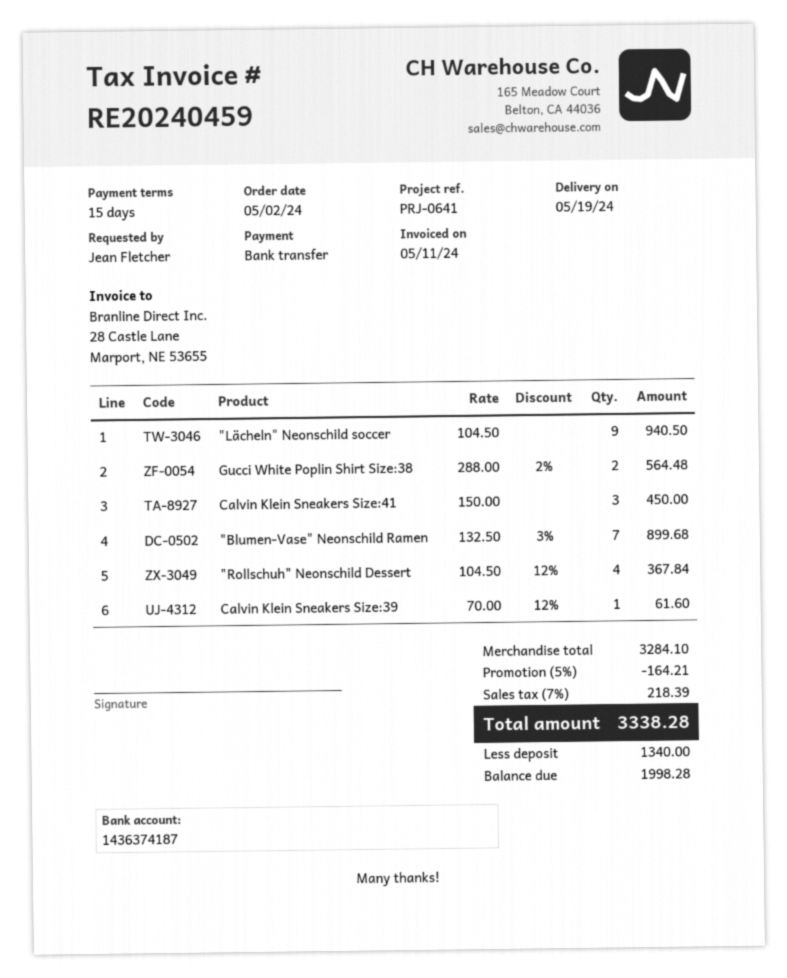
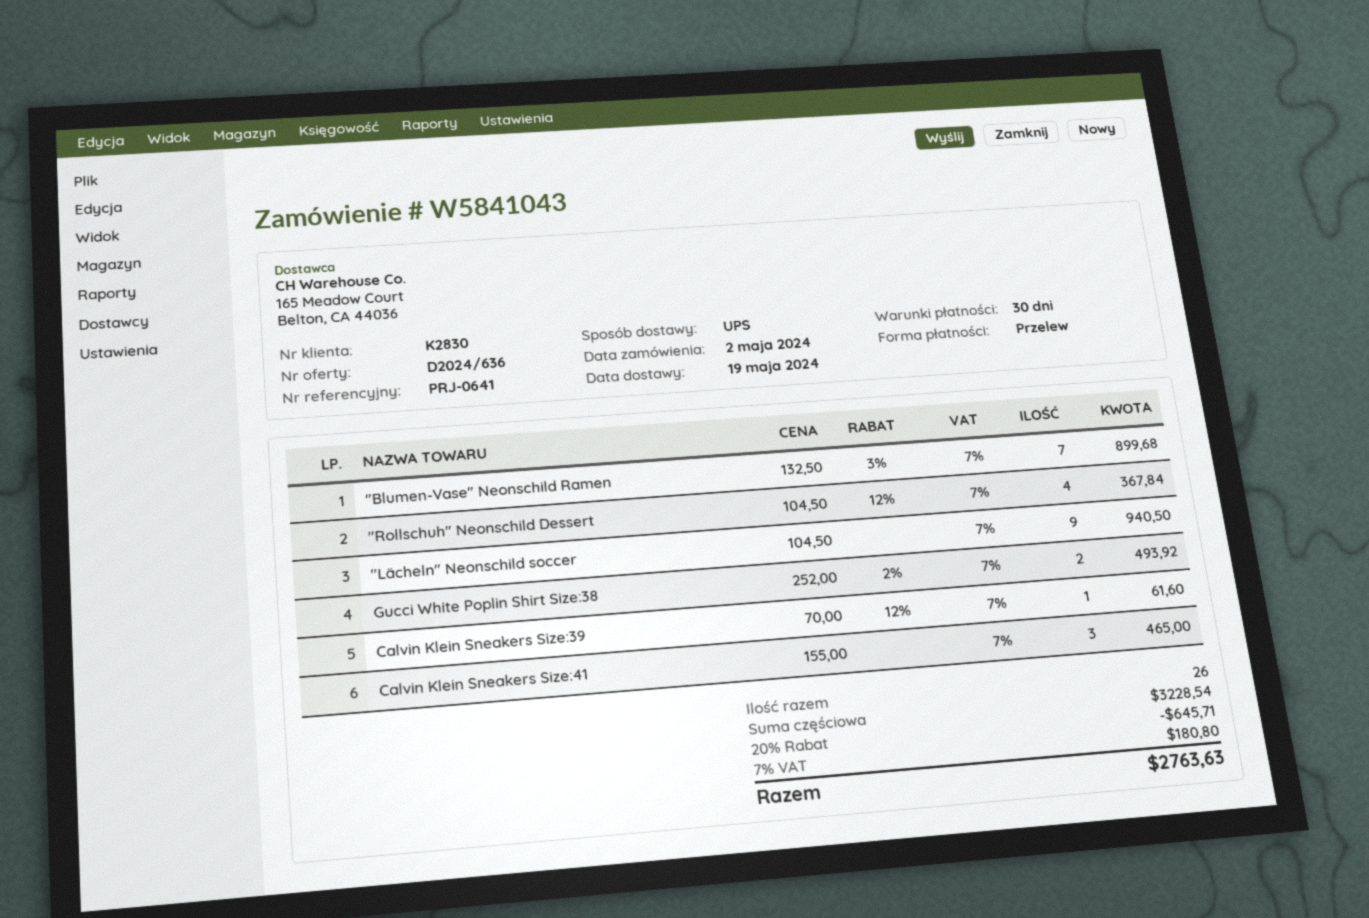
payment terms: 15 days -> 30 days
Gucci White Poplin Shirt Size:38: 2 x 288.00 - 2% = 564.48 -> 2 x 252.00 - 2% = 493.92
Calvin Klein Sneakers Size:41: 3 x 150.00 = 450.00 -> 3 x 155.00 = 465.00
subtotal: 3284.10 -> 3228.54
discount: 5% = 164.21 -> 20% = 645.71
tax: 7% = 218.39 -> 7% = 180.80
total: 3338.28 -> 2763.63

